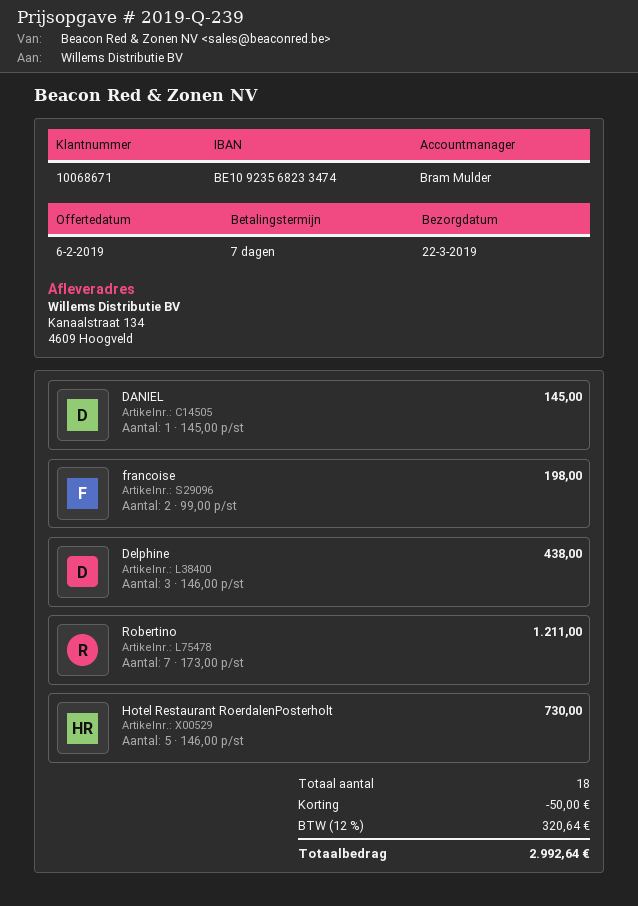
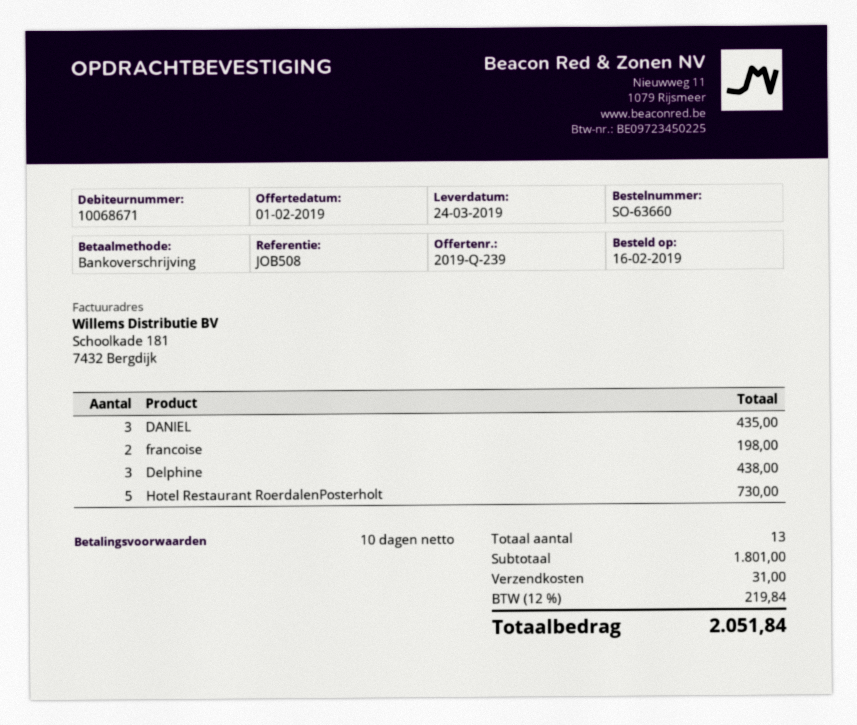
quote date: 2019-02-06 -> 2019-02-01
delivery date: 2019-03-22 -> 2019-03-24
payment terms: 7 days -> 10 days
DANIEL: 1 for 145.00 -> 3 for 435.00
Robertino: 7 for 1211.00 -> none
total quantity: 18 -> 13
discount: 50.00 -> none
shipping: none -> 31.00
tax: 12% = 320.64 -> 12% = 219.84
total: 2992.64 -> 2051.84

